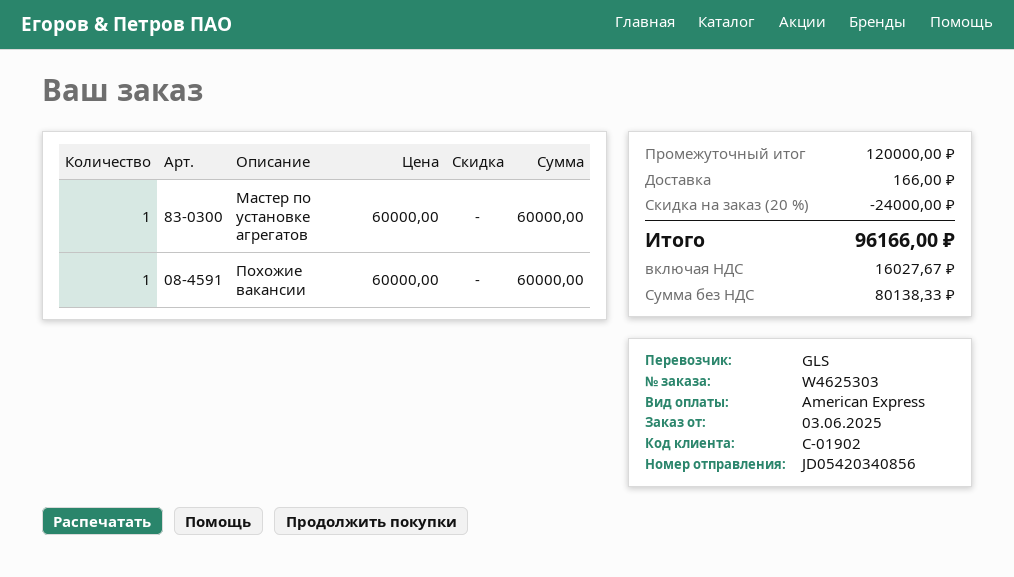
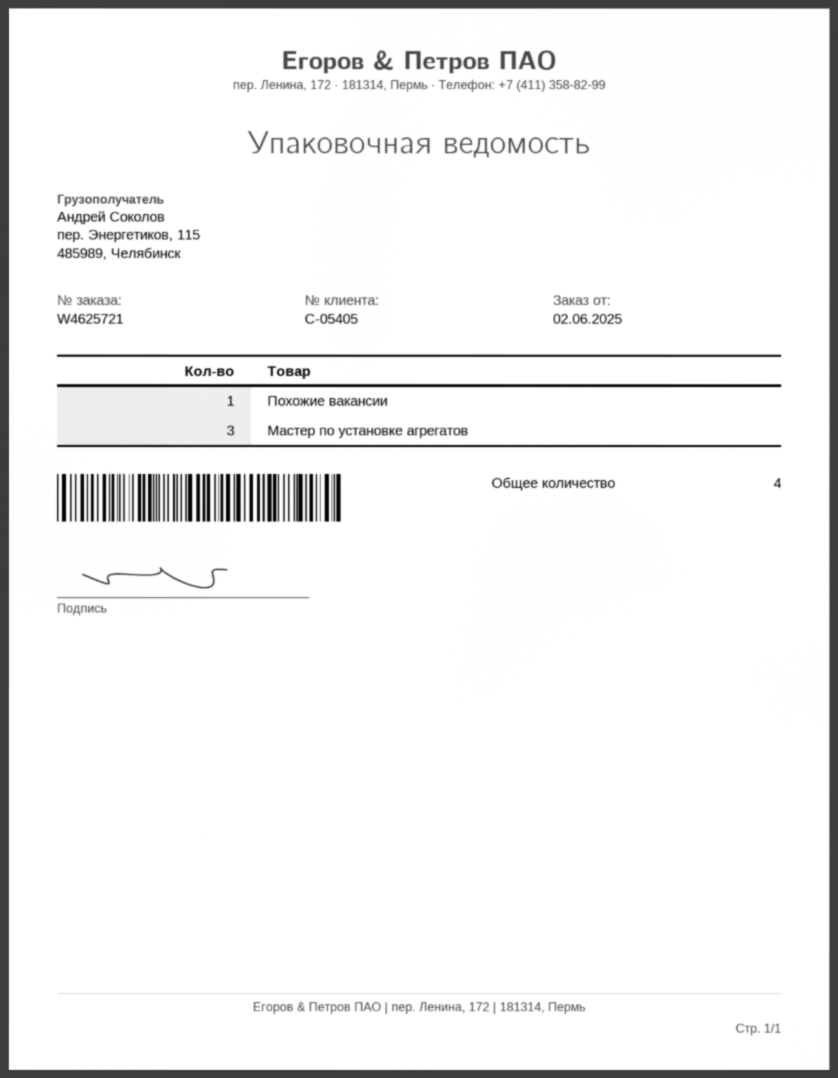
order number: W4625303 -> W4625721
order date: 2025-06-03 -> 2025-06-02
customer number: C-01902 -> C-05405
Мастер по установке агрегатов: 1 -> 3

